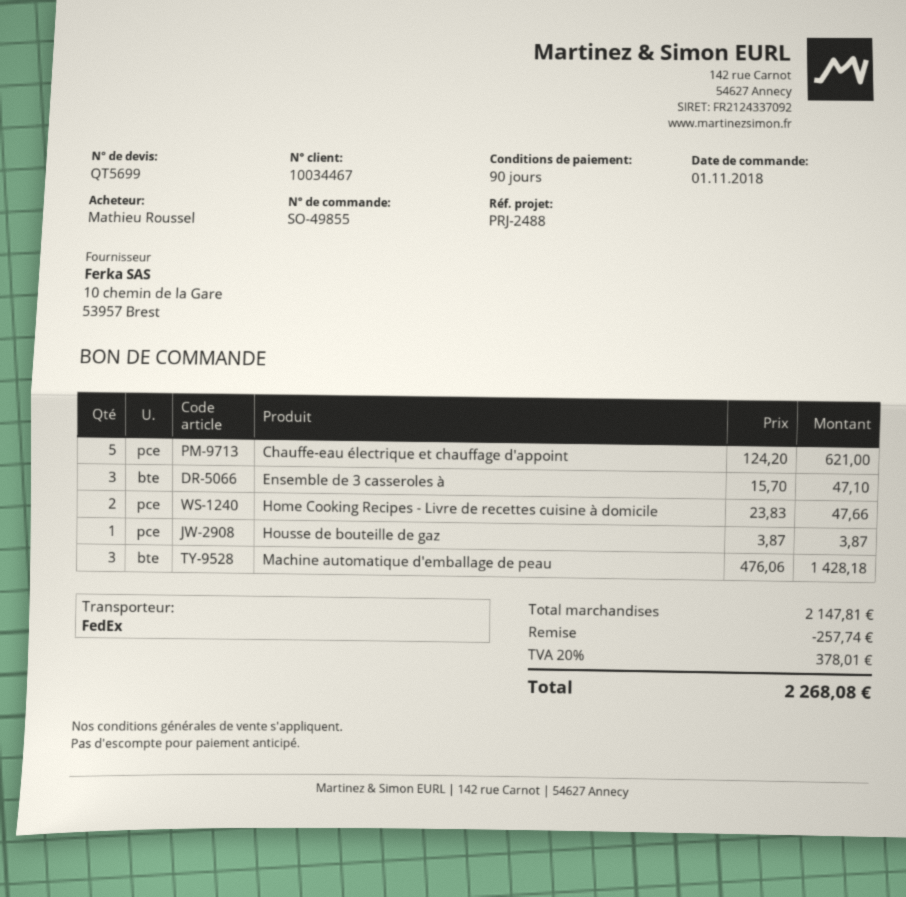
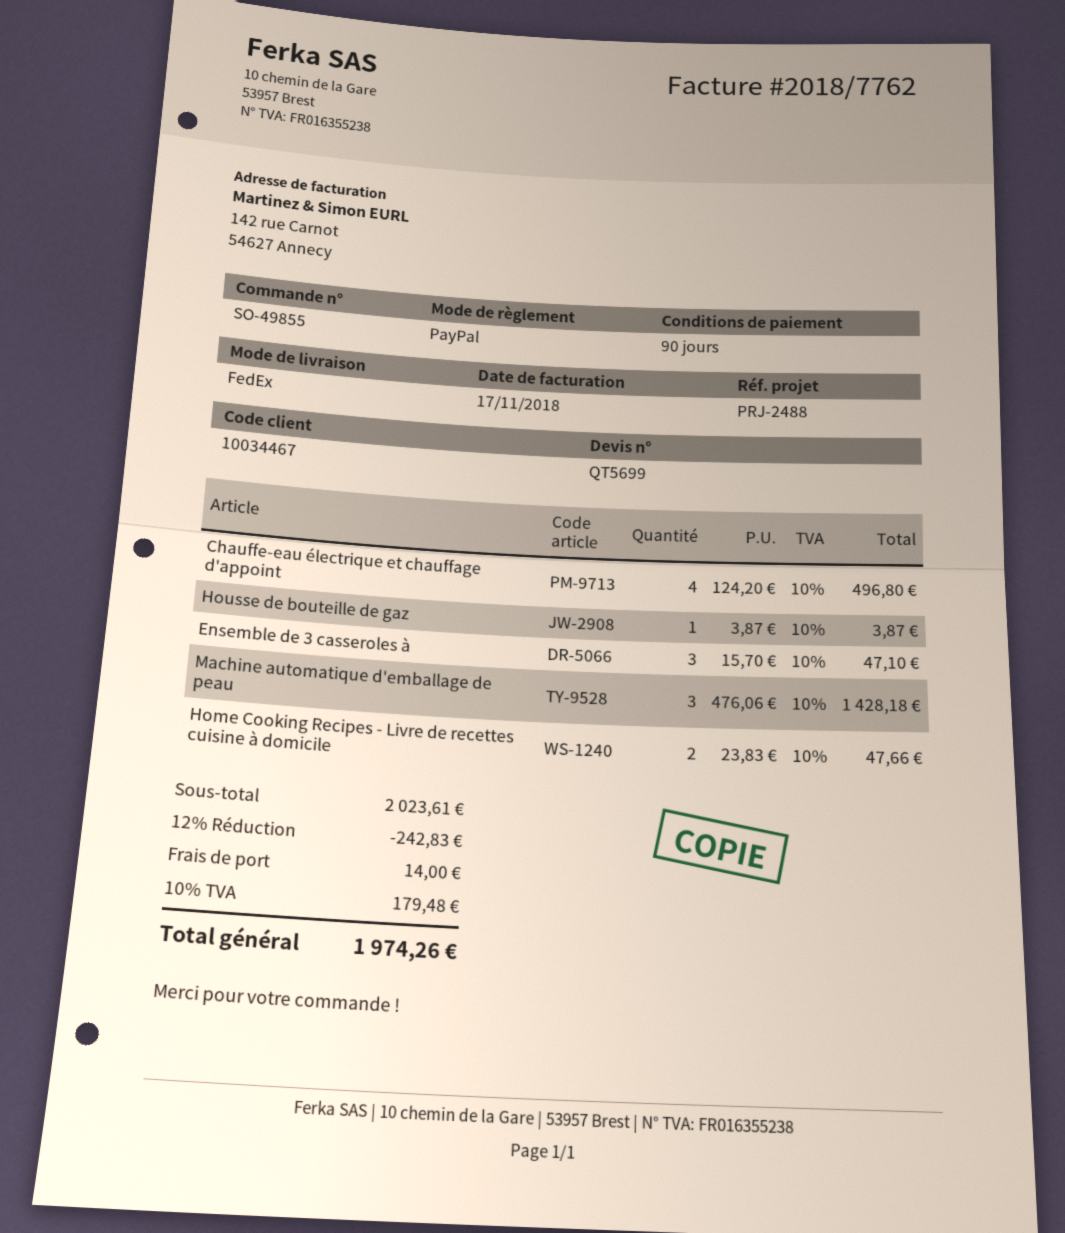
Chauffe-eau électrique et chauffage d'appoint: 5 x 124.20 = 621.00 -> 4 x 124.20 = 496.80
subtotal: 2147.81 -> 2023.61
discount: 257.74 -> 242.83
shipping: none -> 14.00
tax: 20% = 378.01 -> 10% = 179.48
total: 2268.08 -> 1974.26

